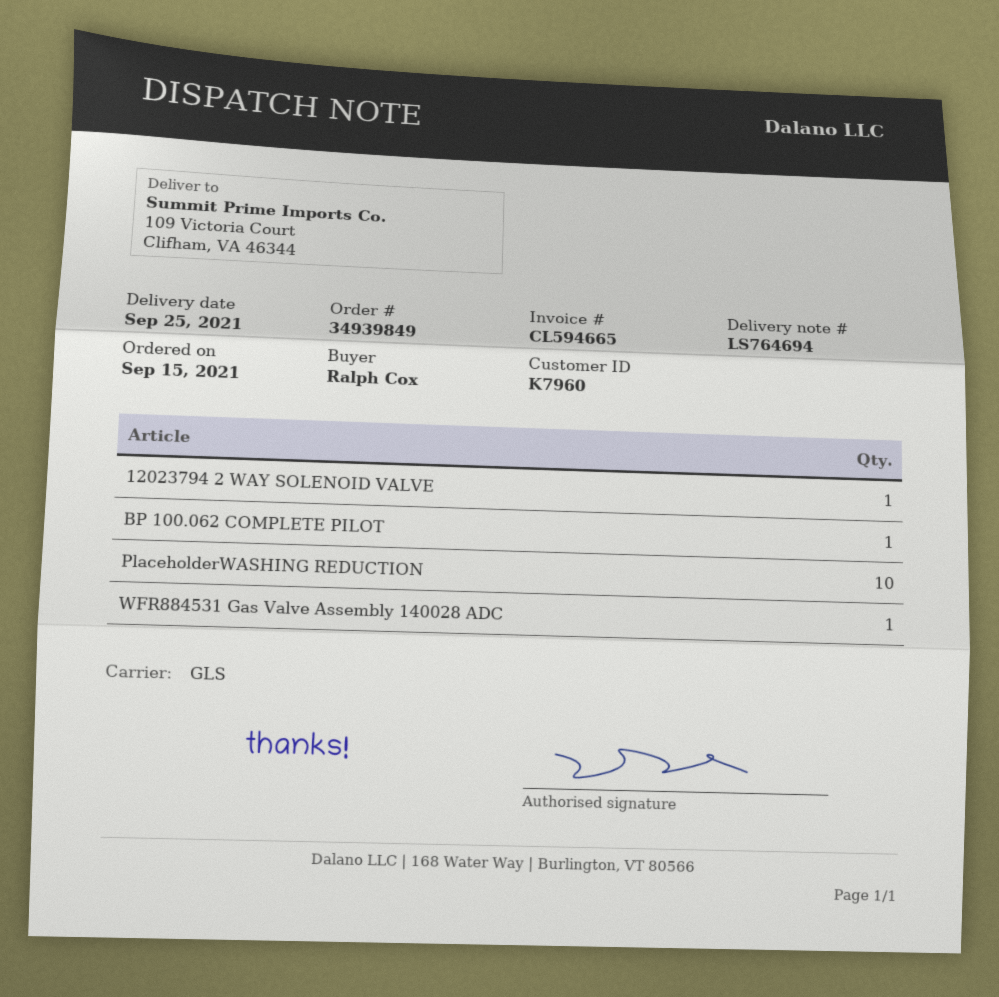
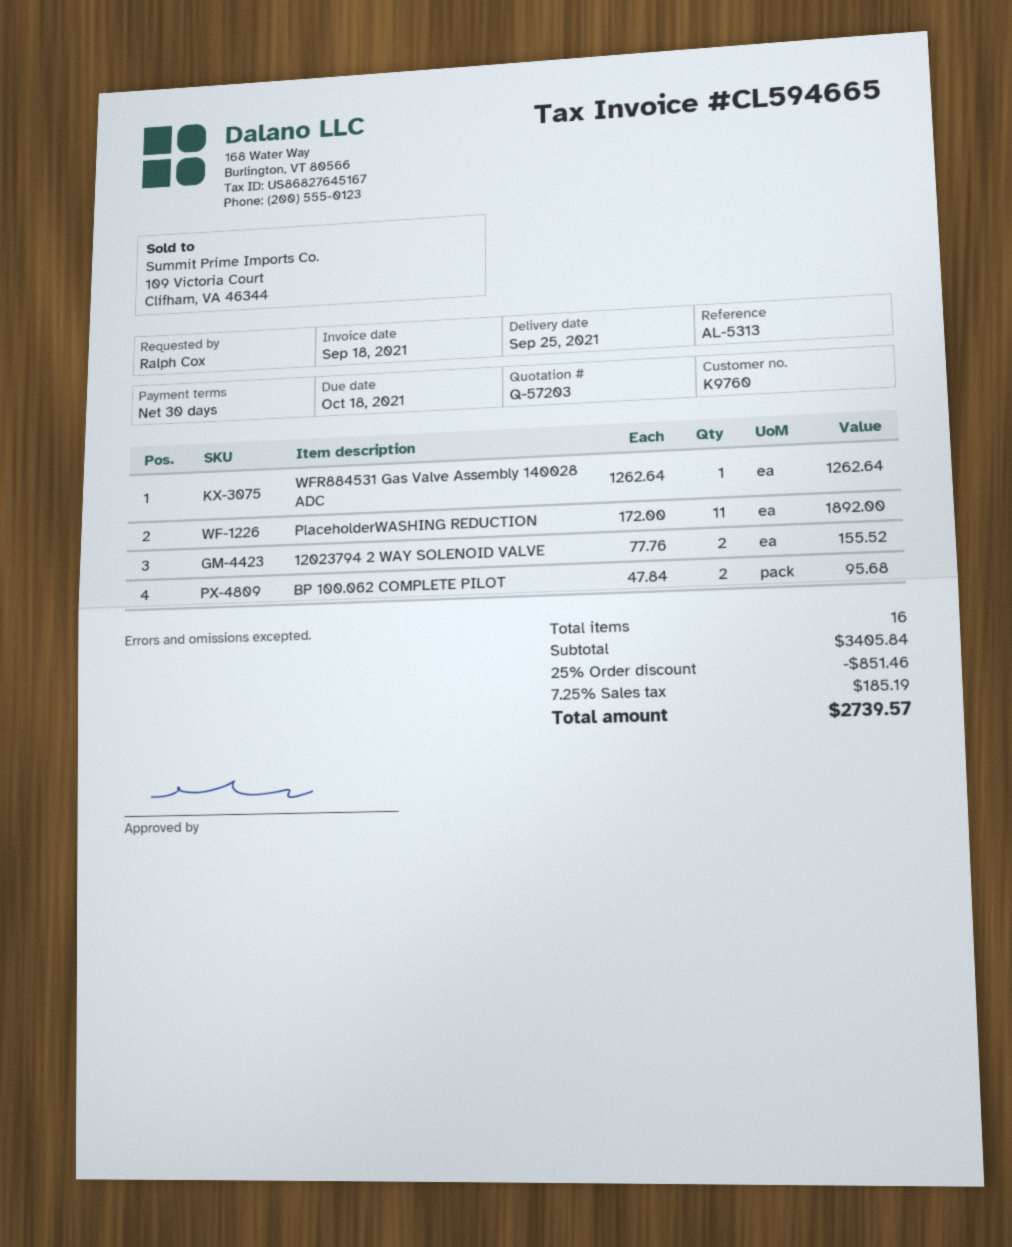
customer number: K7960 -> K9760
12023794 2 WAY SOLENOID VALVE: 1 -> 2
BP 100.062 COMPLETE PILOT: 1 -> 2
PlaceholderWASHING REDUCTION: 10 -> 11

